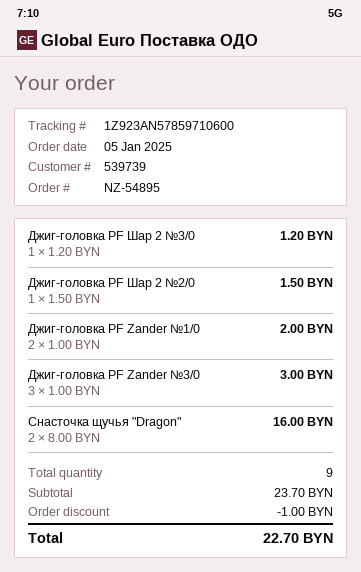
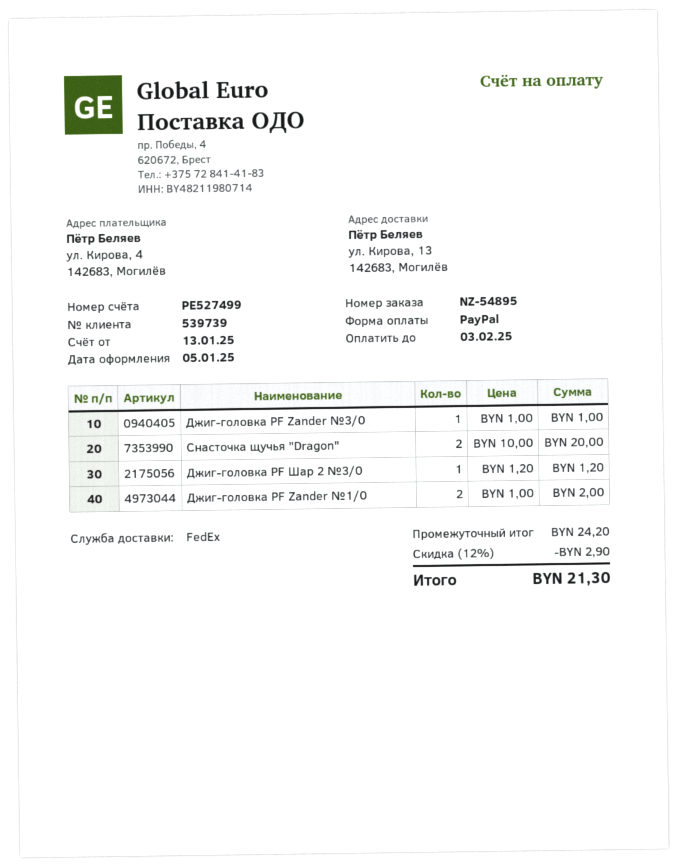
Джиг-головка PF Шар 2 №2/0: 1 x 1.50 = 1.50 -> none
Джиг-головка PF Zander №3/0: 3 x 1.00 = 3.00 -> 1 x 1.00 = 1.00
Снасточка щучья "Dragon": 2 x 8.00 = 16.00 -> 2 x 10.00 = 20.00
subtotal: 23.70 -> 24.20
discount: 1.00 -> 2.90
total: 22.70 -> 21.30

